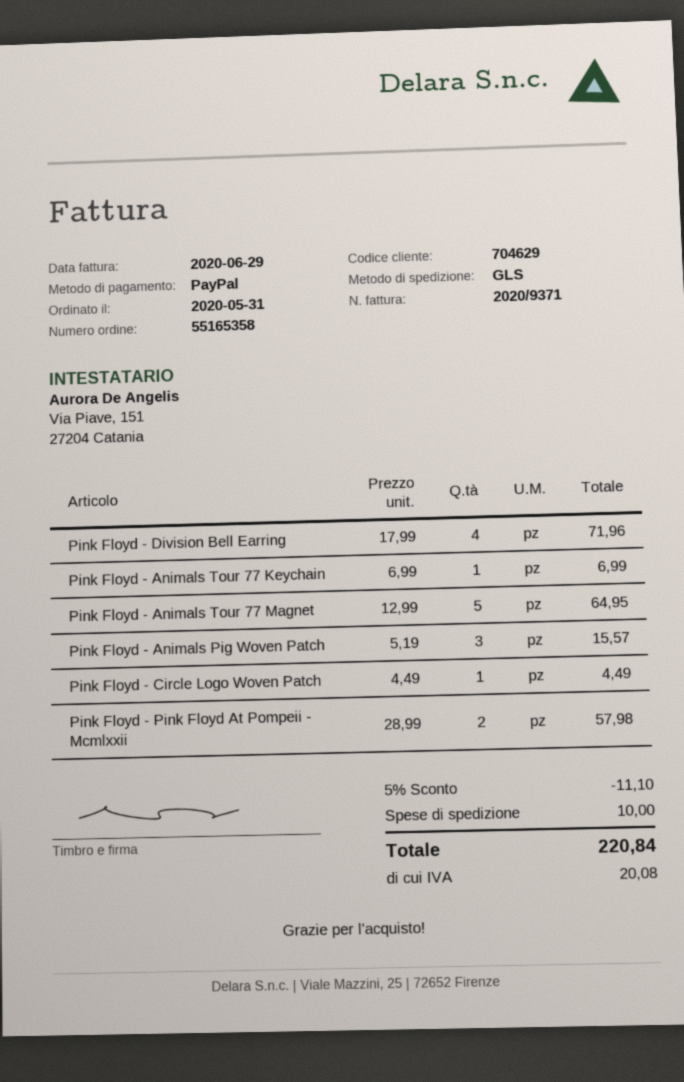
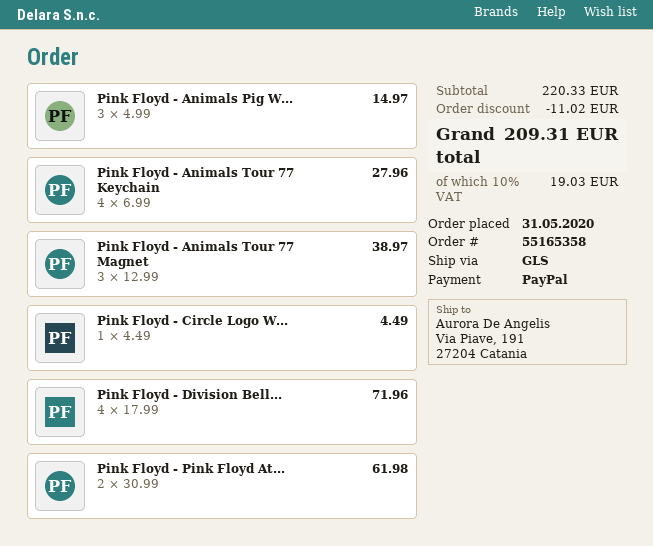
Pink Floyd - Animals Tour 77 Keychain: 1 x 6.99 = 6.99 -> 4 x 6.99 = 27.96
Pink Floyd - Animals Tour 77 Magnet: 5 x 12.99 = 64.95 -> 3 x 12.99 = 38.97
Pink Floyd - Animals Pig Woven Patch: 3 x 5.19 = 15.57 -> 3 x 4.99 = 14.97
Pink Floyd - Pink Floyd At Pompeii - Mcmlxxii: 2 x 28.99 = 57.98 -> 2 x 30.99 = 61.98
discount: 11.10 -> 11.02
shipping: 10.00 -> none
tax: 20.08 -> 19.03
total: 220.84 -> 209.31

